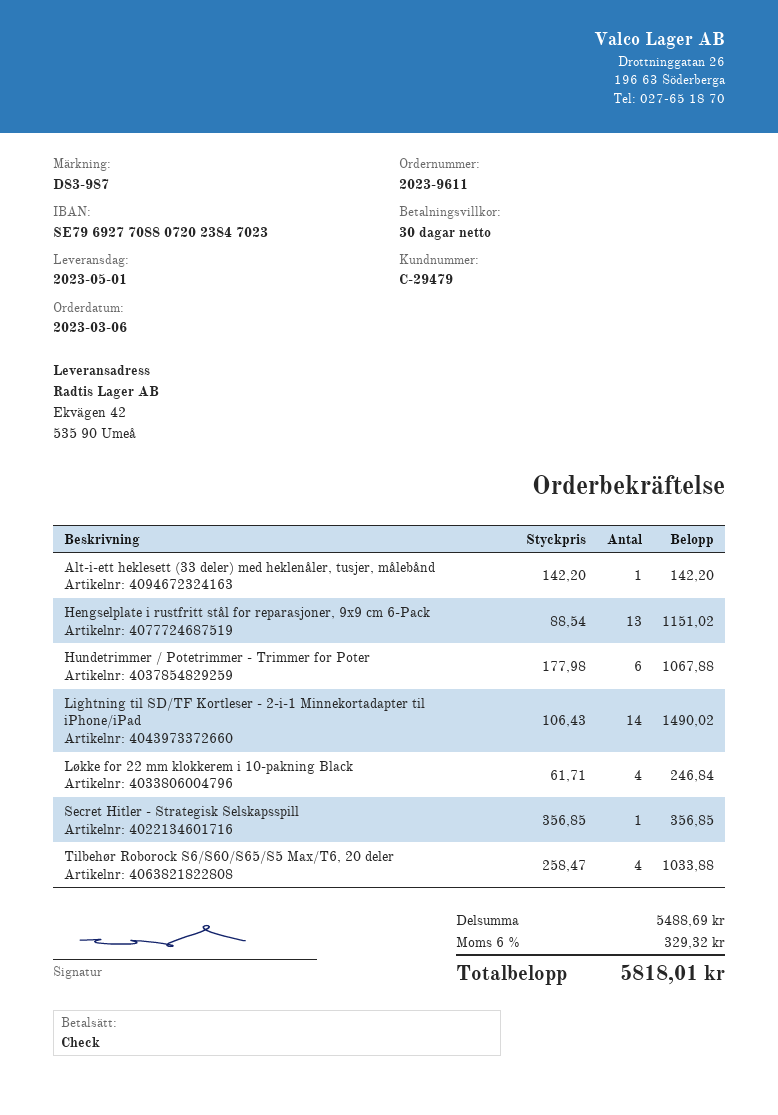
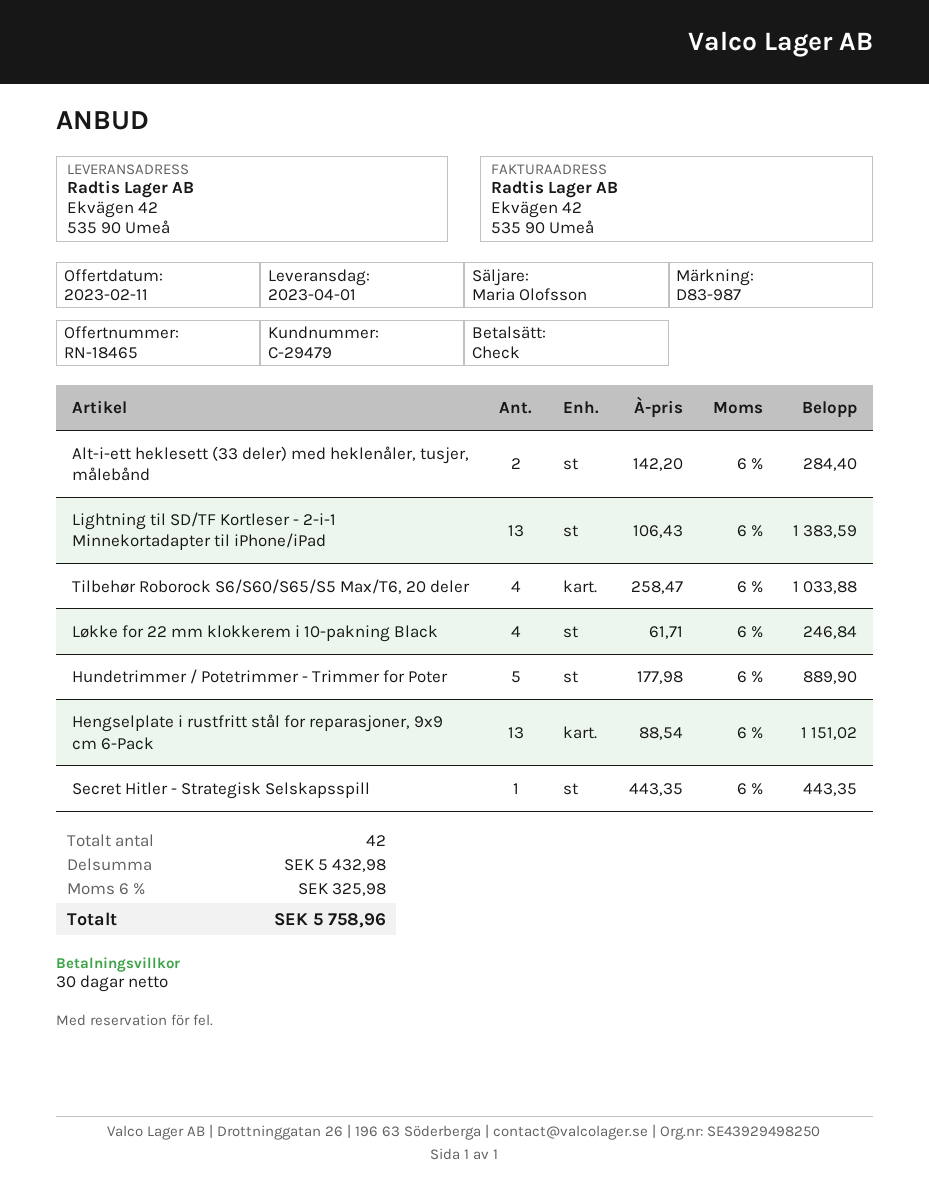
delivery date: 2023-05-01 -> 2023-04-01
Alt-i-ett heklesett (33 deler) med heklenåler, tusjer, målebånd: 1 x 142.20 = 142.20 -> 2 x 142.20 = 284.40
Hundetrimmer / Potetrimmer - Trimmer for Poter: 6 x 177.98 = 1067.88 -> 5 x 177.98 = 889.90
Lightning til SD/TF Kortleser - 2-i-1 Minnekortadapter til iPhone/iPad: 14 x 106.43 = 1490.02 -> 13 x 106.43 = 1383.59
Secret Hitler - Strategisk Selskapsspill: 1 x 356.85 = 356.85 -> 1 x 443.35 = 443.35
subtotal: 5488.69 -> 5432.98
tax: 6% = 329.32 -> 6% = 325.98
total: 5818.01 -> 5758.96

